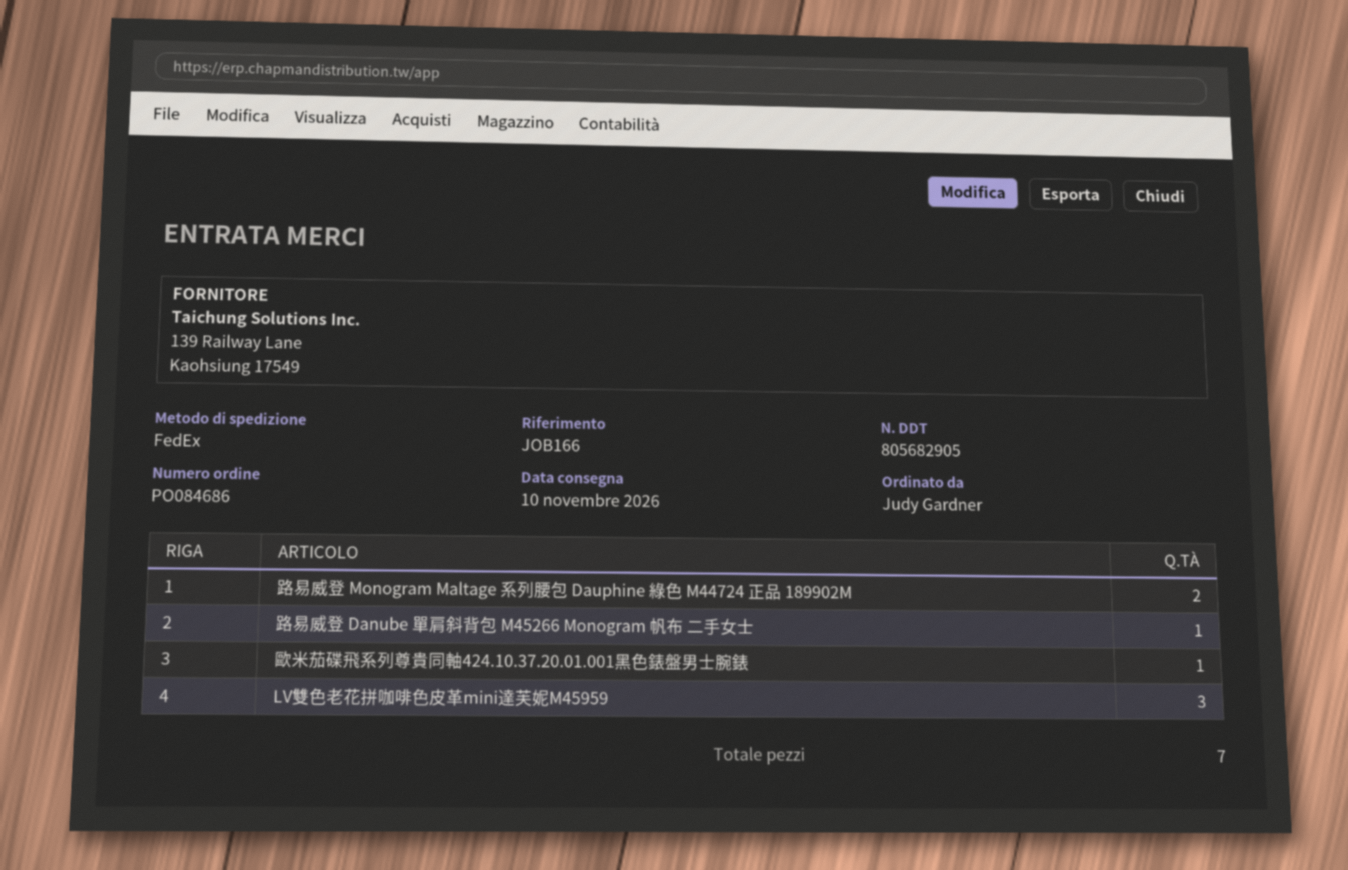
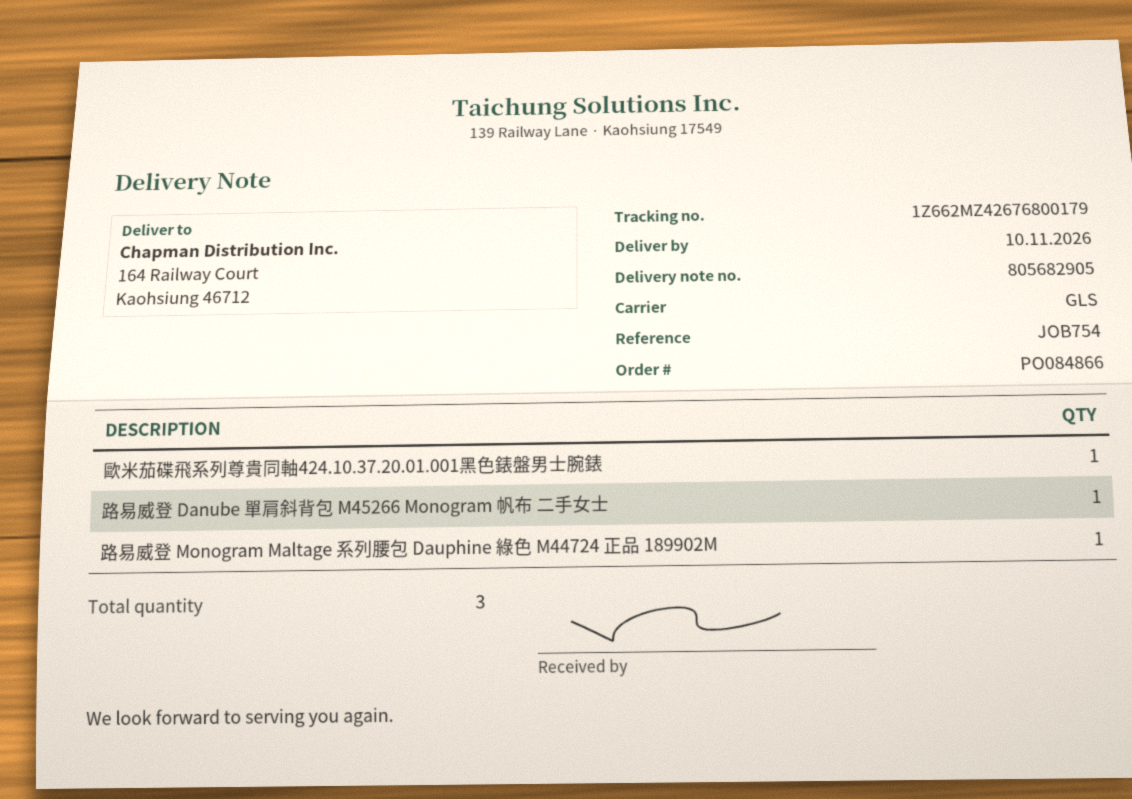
order number: PO084686 -> PO084866
reference: JOB166 -> JOB754
shipping method: FedEx -> GLS
路易威登 Monogram Maltage 系列腰包 Dauphine 綠色 M44724 正品 189902M: 2 -> 1
LV雙色老花拼咖啡色皮革mini達芙妮M45959: 3 -> none
total quantity: 7 -> 3

